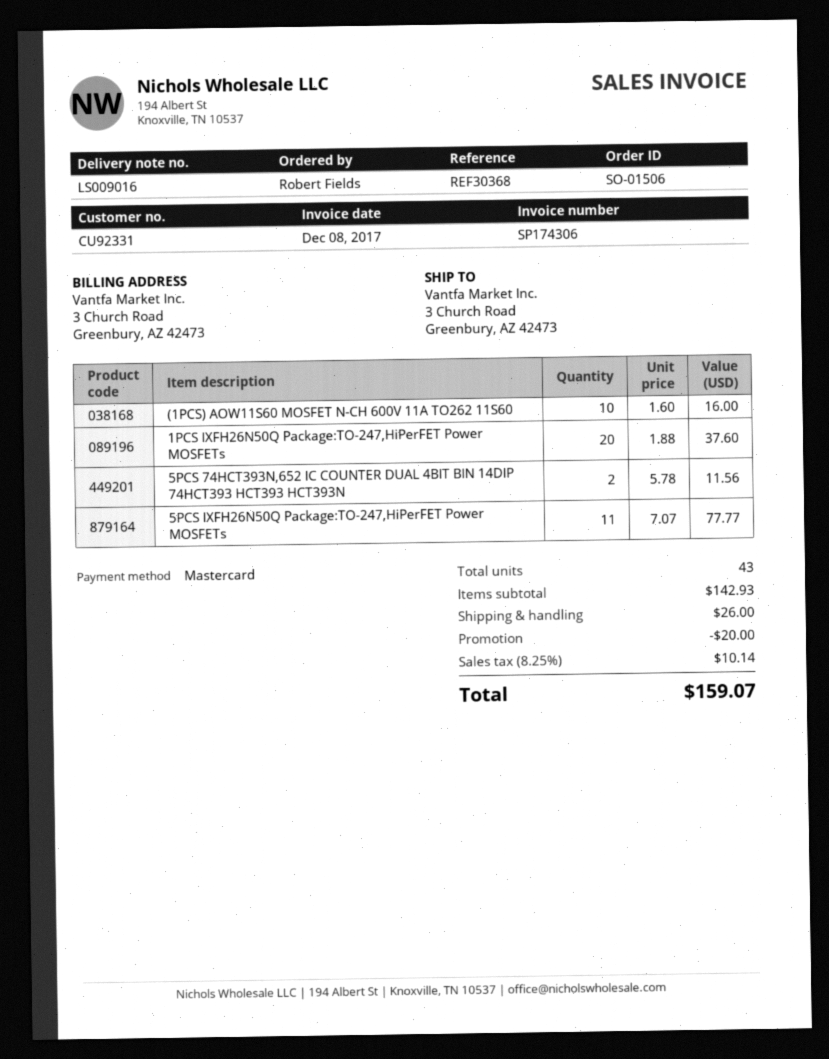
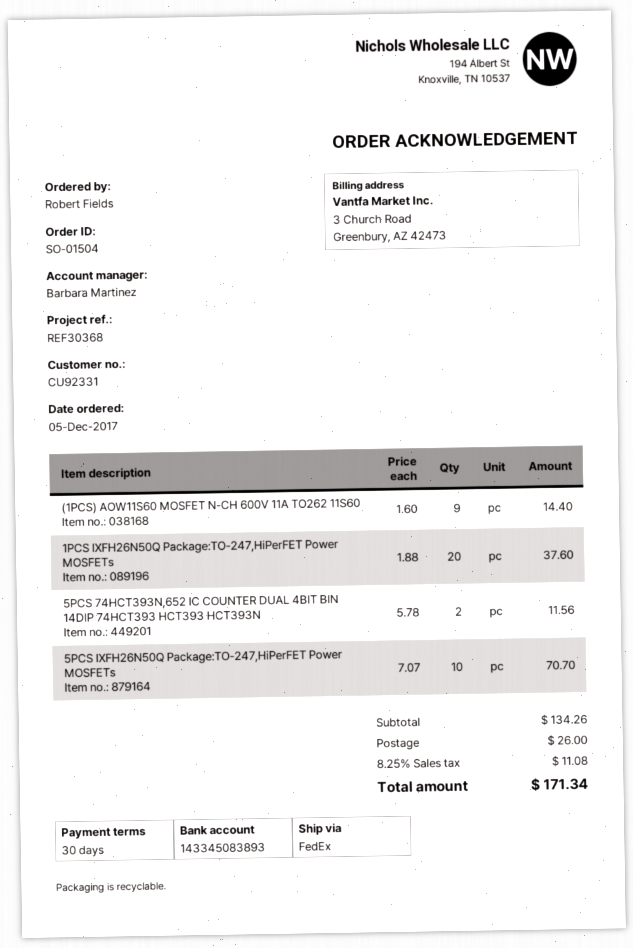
order number: SO-01506 -> SO-01504
(1PCS) AOW11S60 MOSFET N-CH 600V 11A TO262 11S60: 10 x 1.60 = 16.00 -> 9 x 1.60 = 14.40
5PCS IXFH26N50Q Package:TO-247,HiPerFET Power MOSFETs: 11 x 7.07 = 77.77 -> 10 x 7.07 = 70.70
subtotal: 142.93 -> 134.26
discount: 20.00 -> none
tax: 8.25% = 10.14 -> 8.25% = 11.08
total: 159.07 -> 171.34

